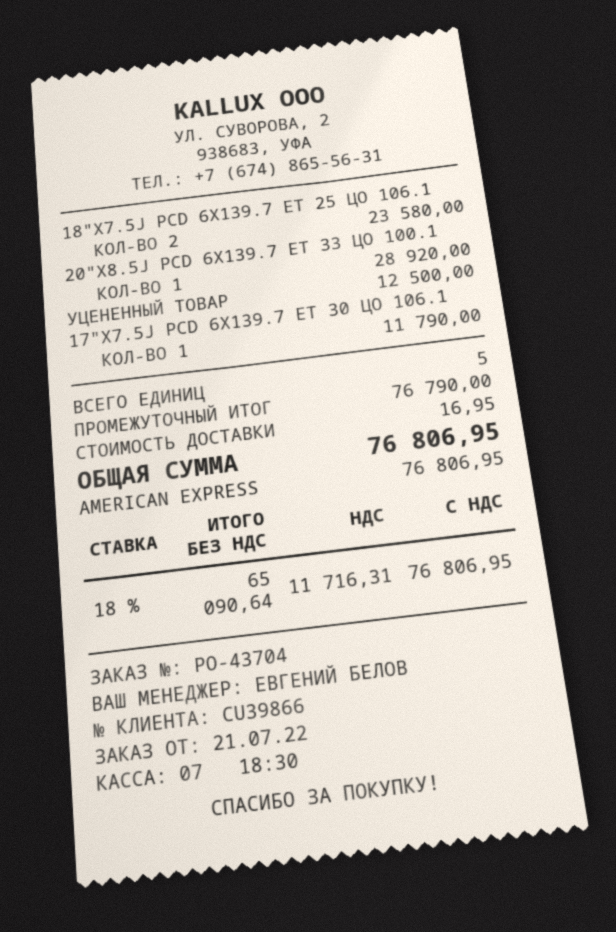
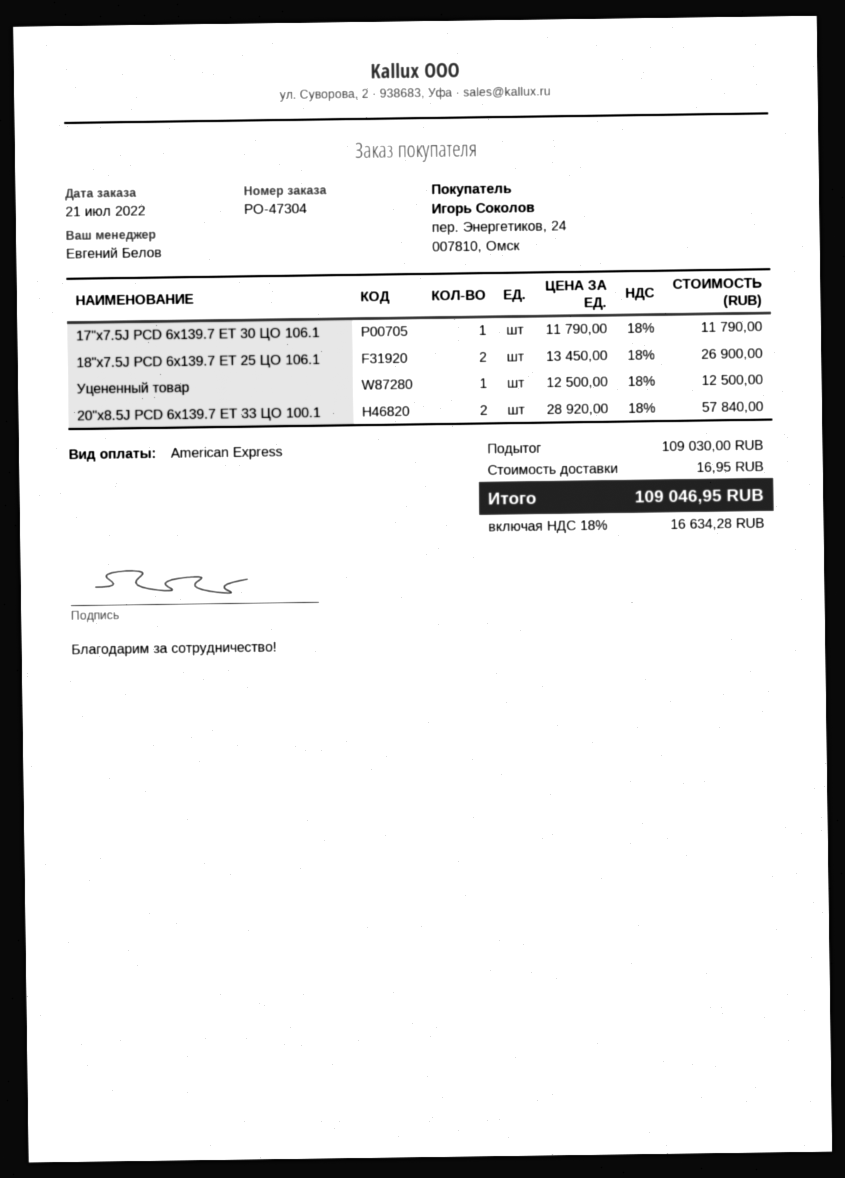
order number: PO-43704 -> PO-47304
18"X7.5J PCD 6X139.7 ЕТ 25 ЦО 106.1: 2 for 23580.00 -> 2 for 26900.00
20"X8.5J PCD 6X139.7 ЕТ 33 ЦО 100.1: 1 for 28920.00 -> 2 for 57840.00
subtotal: 76790.00 -> 109030.00
tax: 18% = 11716.31 -> 18% = 16634.28
total: 76806.95 -> 109046.95

